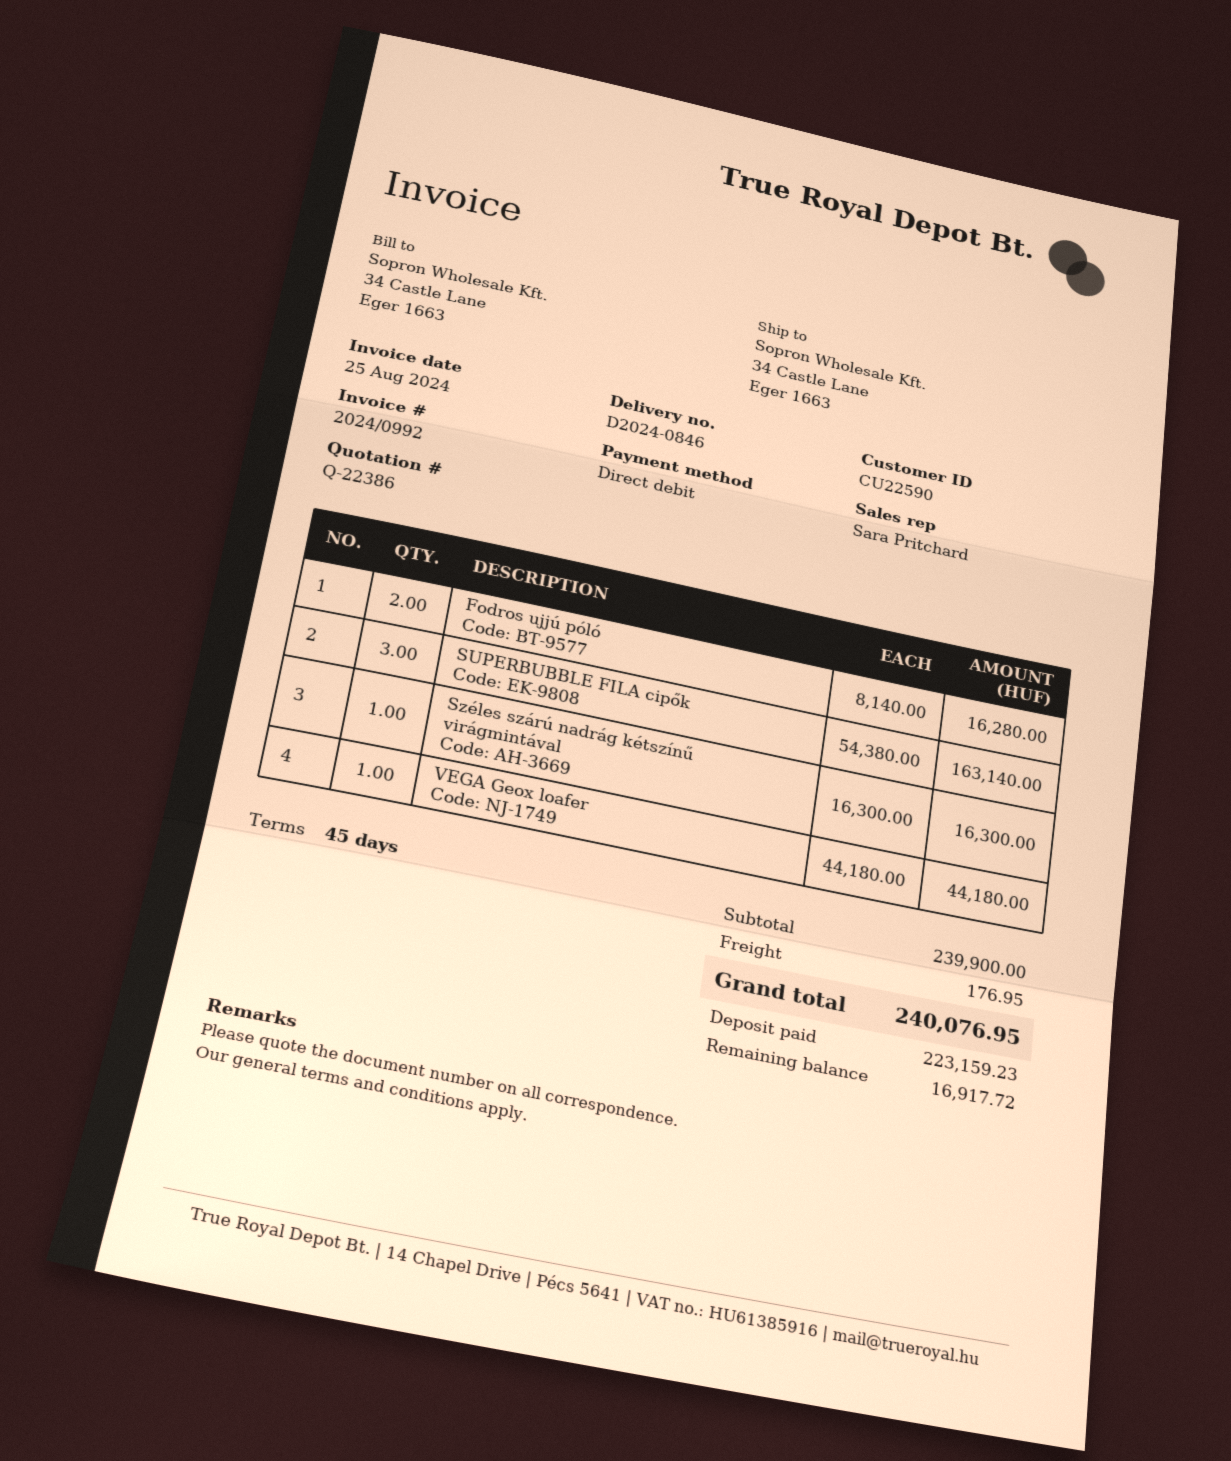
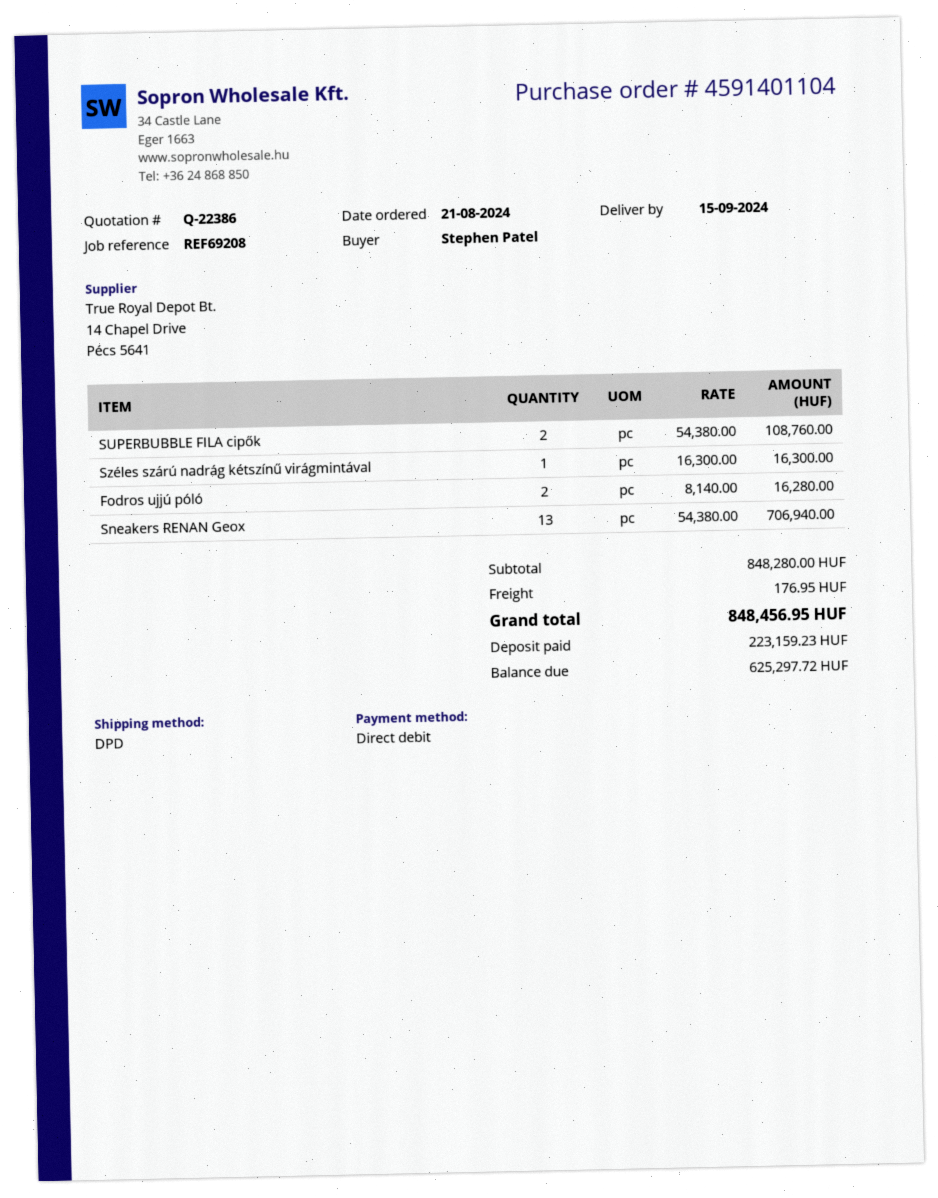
SUPERBUBBLE FILA cipők: 3 x 54380.00 = 163140.00 -> 2 x 54380.00 = 108760.00
VEGA Geox loafer: 1 x 44180.00 = 44180.00 -> none
Sneakers RENAN Geox: none -> 13 x 54380.00 = 706940.00
subtotal: 239900.00 -> 848280.00
total: 240076.95 -> 848456.95
balance: 16917.72 -> 625297.72

